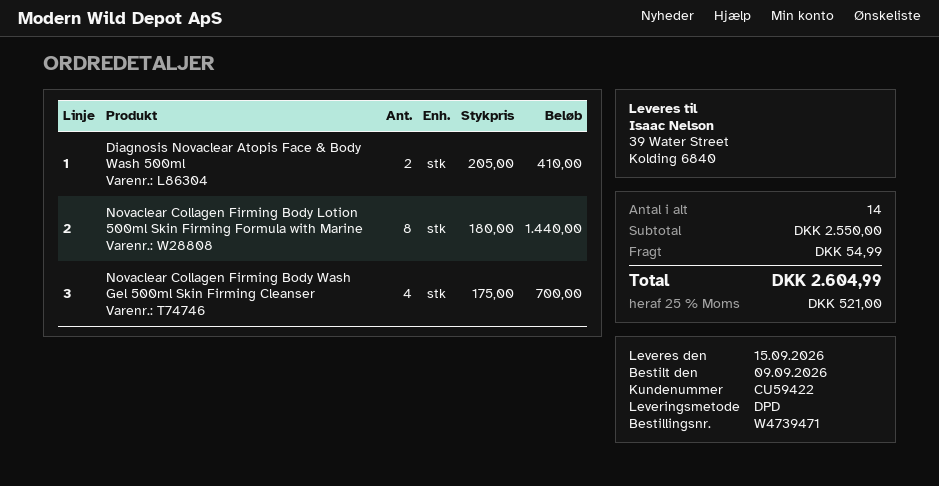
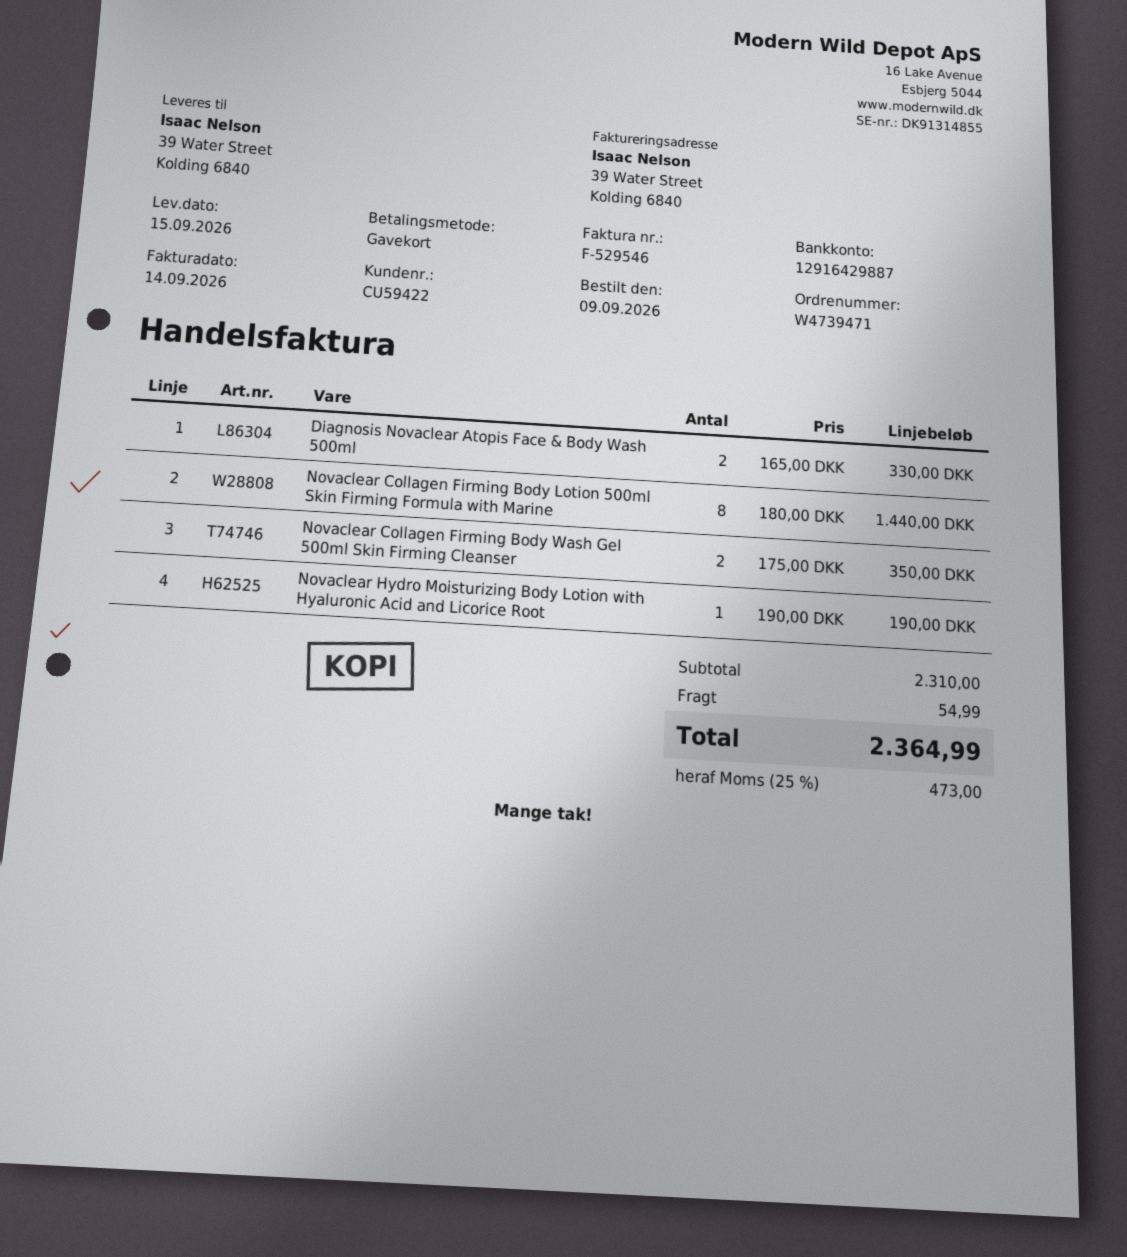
Diagnosis Novaclear Atopis Face & Body Wash 500ml: 2 x 205.00 = 410.00 -> 2 x 165.00 = 330.00
Novaclear Collagen Firming Body Wash Gel 500ml Skin Firming Cleanser: 4 x 175.00 = 700.00 -> 2 x 175.00 = 350.00
Novaclear Hydro Moisturizing Body Lotion with Hyaluronic Acid and Licorice Root: none -> 1 x 190.00 = 190.00
subtotal: 2550.00 -> 2310.00
tax: 25% = 521.00 -> 25% = 473.00
total: 2604.99 -> 2364.99

